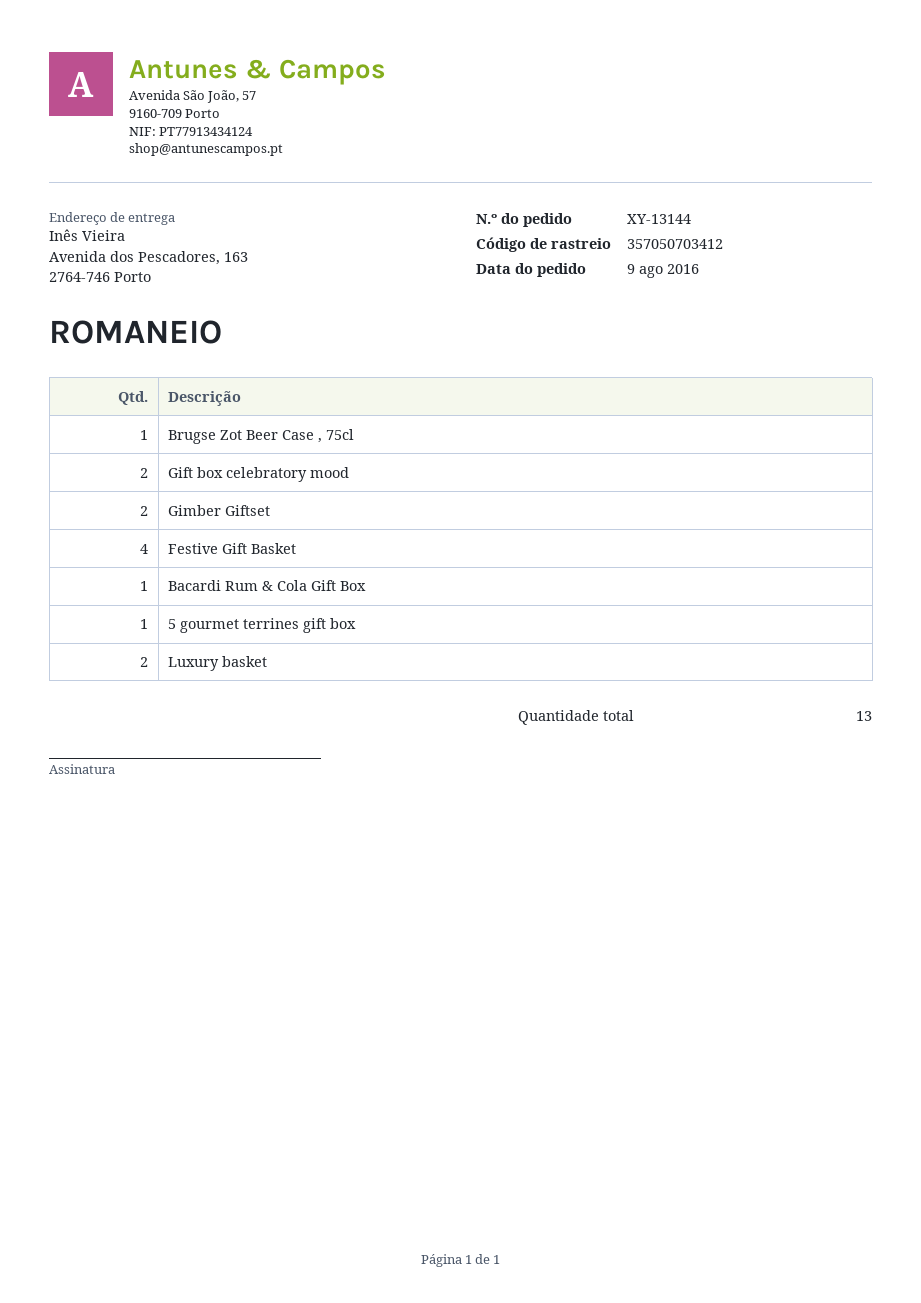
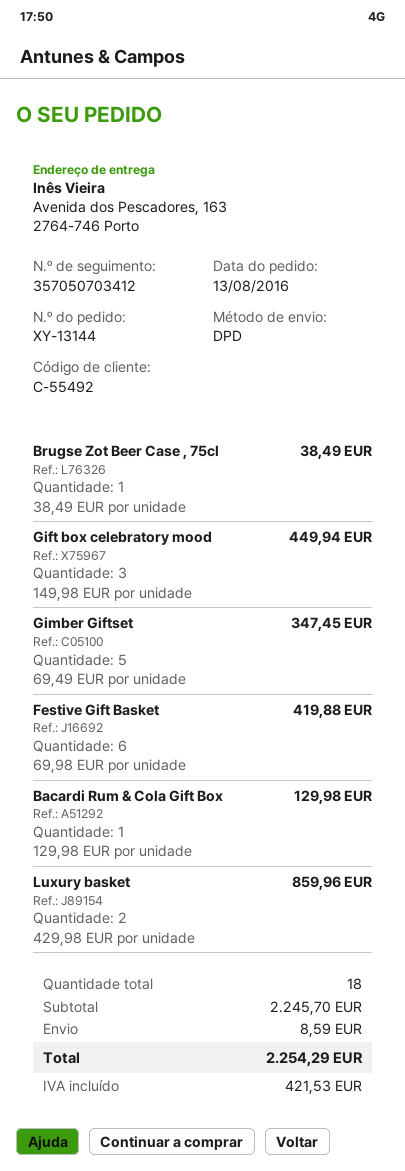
order date: 2016-08-09 -> 2016-08-13
Gift box celebratory mood: 2 -> 3
Gimber Giftset: 2 -> 5
Festive Gift Basket: 4 -> 6
5 gourmet terrines gift box: 1 -> none
total quantity: 13 -> 18

